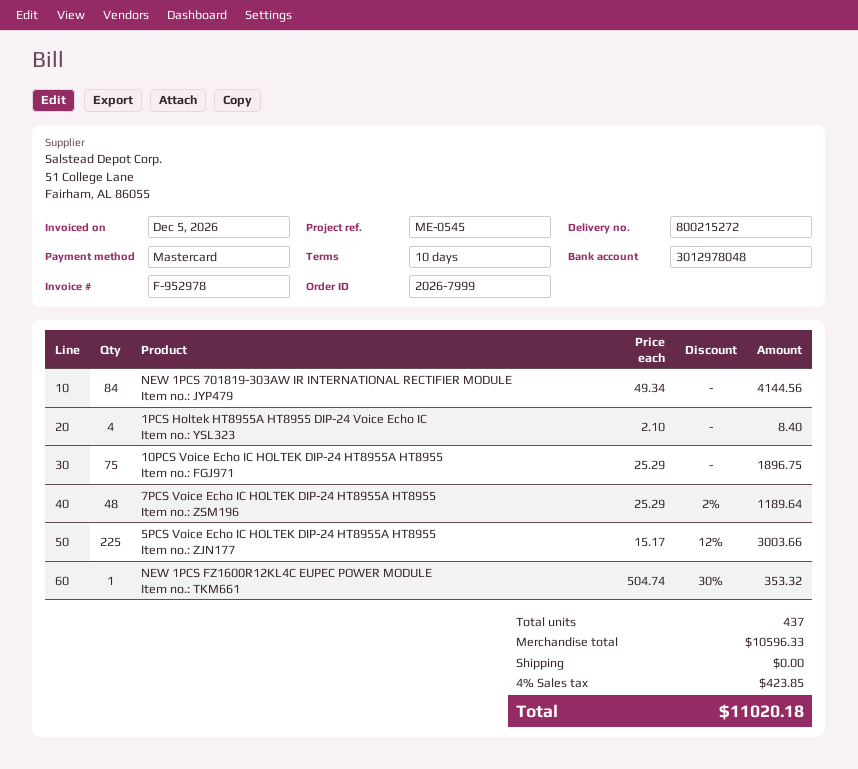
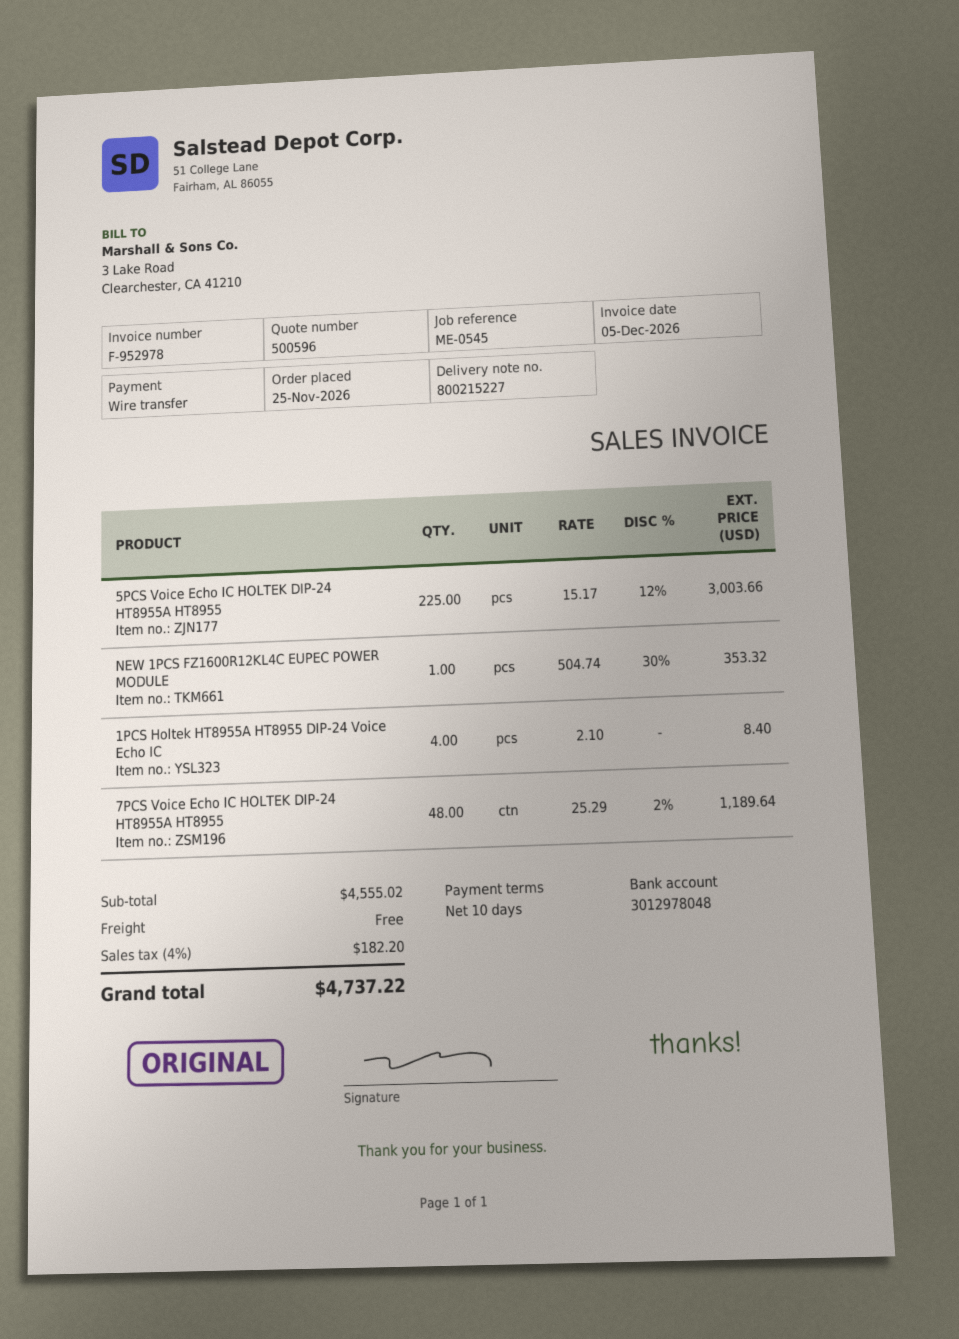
delivery note number: 800215272 -> 800215227
payment method: Mastercard -> bank transfer
NEW 1PCS 701819-303AW IR INTERNATIONAL RECTIFIER MODULE: 84 x 49.34 = 4144.56 -> none
10PCS Voice Echo IC HOLTEK DIP-24 HT8955A HT8955: 75 x 25.29 = 1896.75 -> none
subtotal: 10596.33 -> 4555.02
tax: 4% = 423.85 -> 4% = 182.20
total: 11020.18 -> 4737.22

